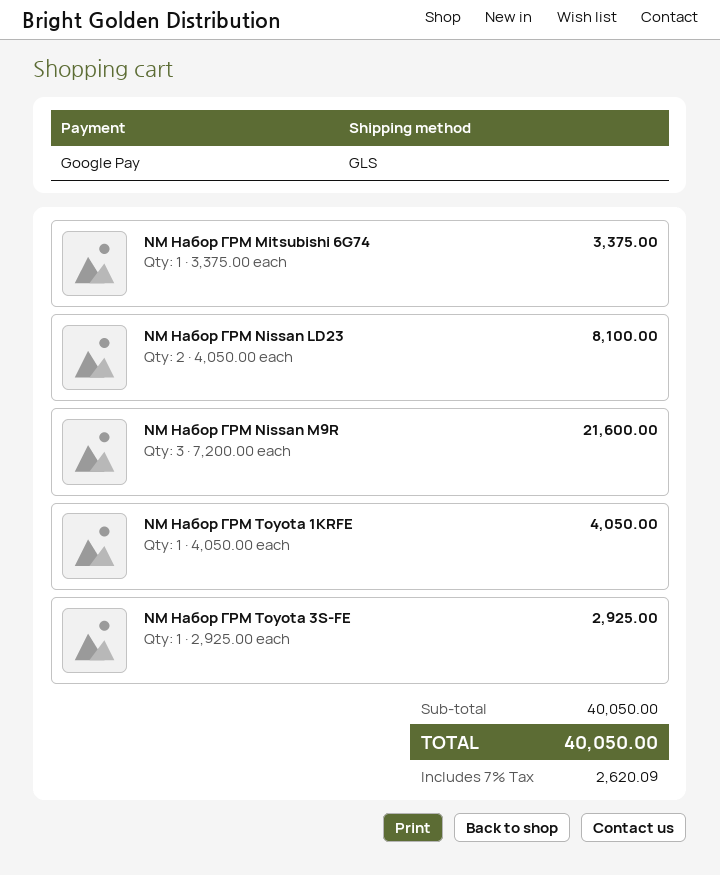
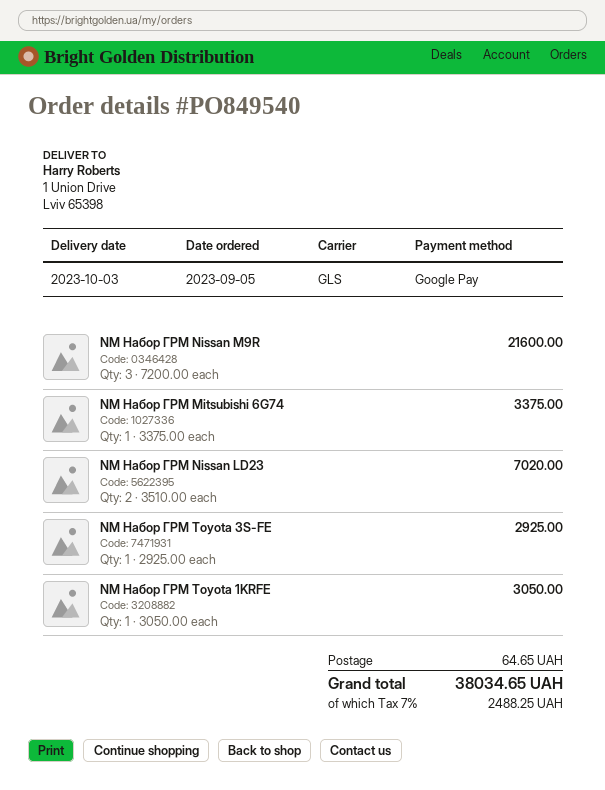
NM Набор ГРМ Nissan LD23: 2 x 4050.00 = 8100.00 -> 2 x 3510.00 = 7020.00
NM Набор ГРМ Toyota 1KRFE: 1 x 4050.00 = 4050.00 -> 1 x 3050.00 = 3050.00
shipping: none -> 64.65
tax: 7% = 2620.09 -> 7% = 2488.25
total: 40050.00 -> 38034.65

